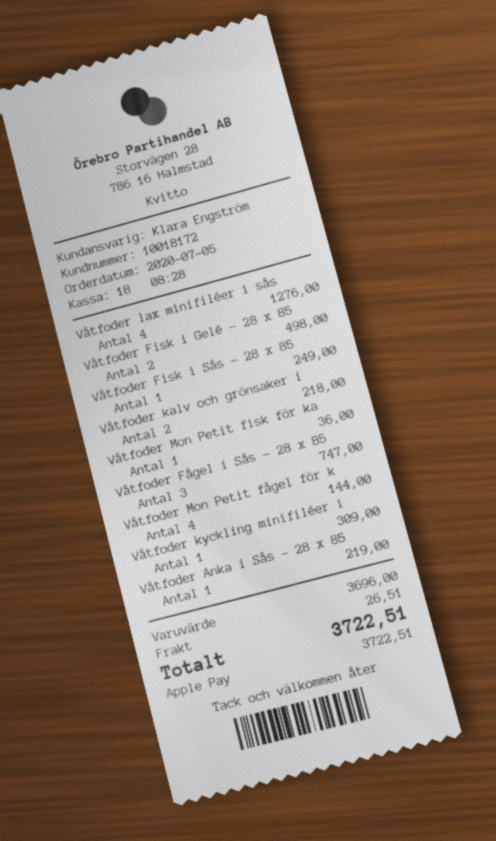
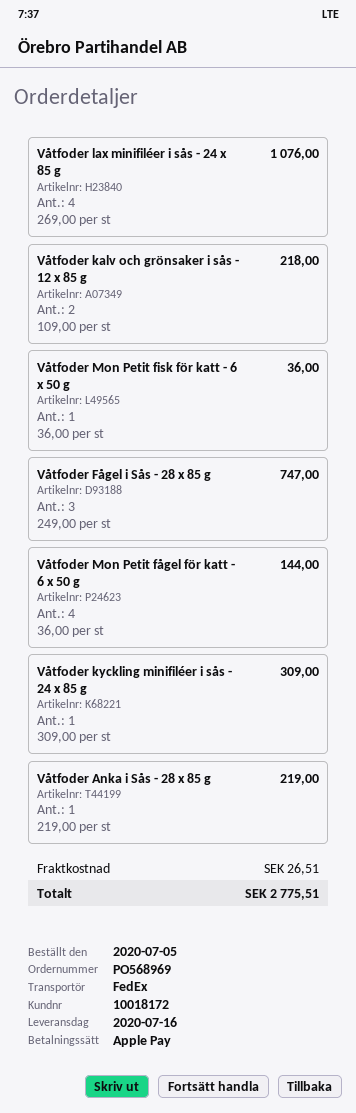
Våtfoder lax minifiléer i sås: 4 for 1276.00 -> 4 for 1076.00
Våtfoder Fisk i Gelé - 28 x 85: 2 for 498.00 -> none
Våtfoder Fisk i Sås - 28 x 85: 1 for 249.00 -> none
total: 3722.51 -> 2775.51

